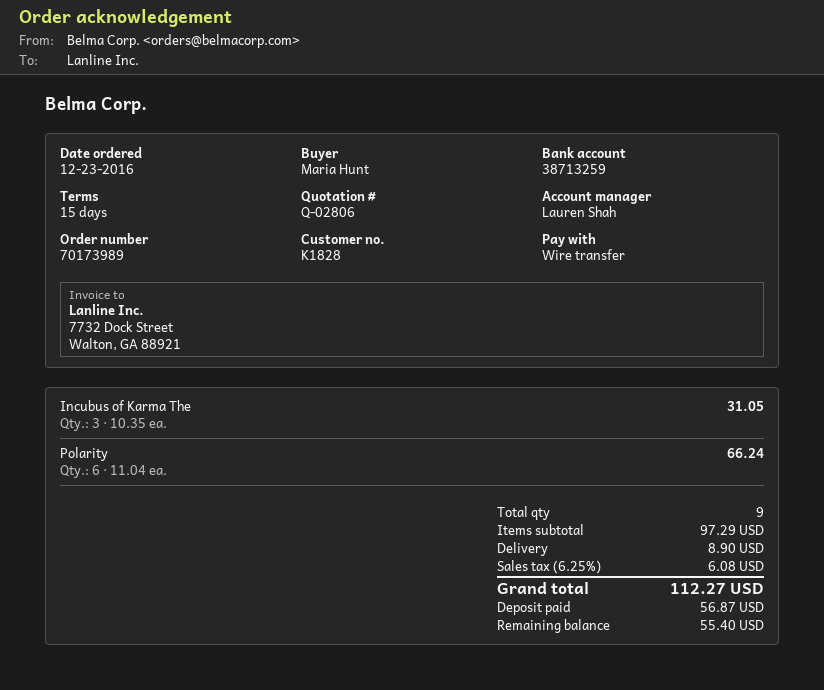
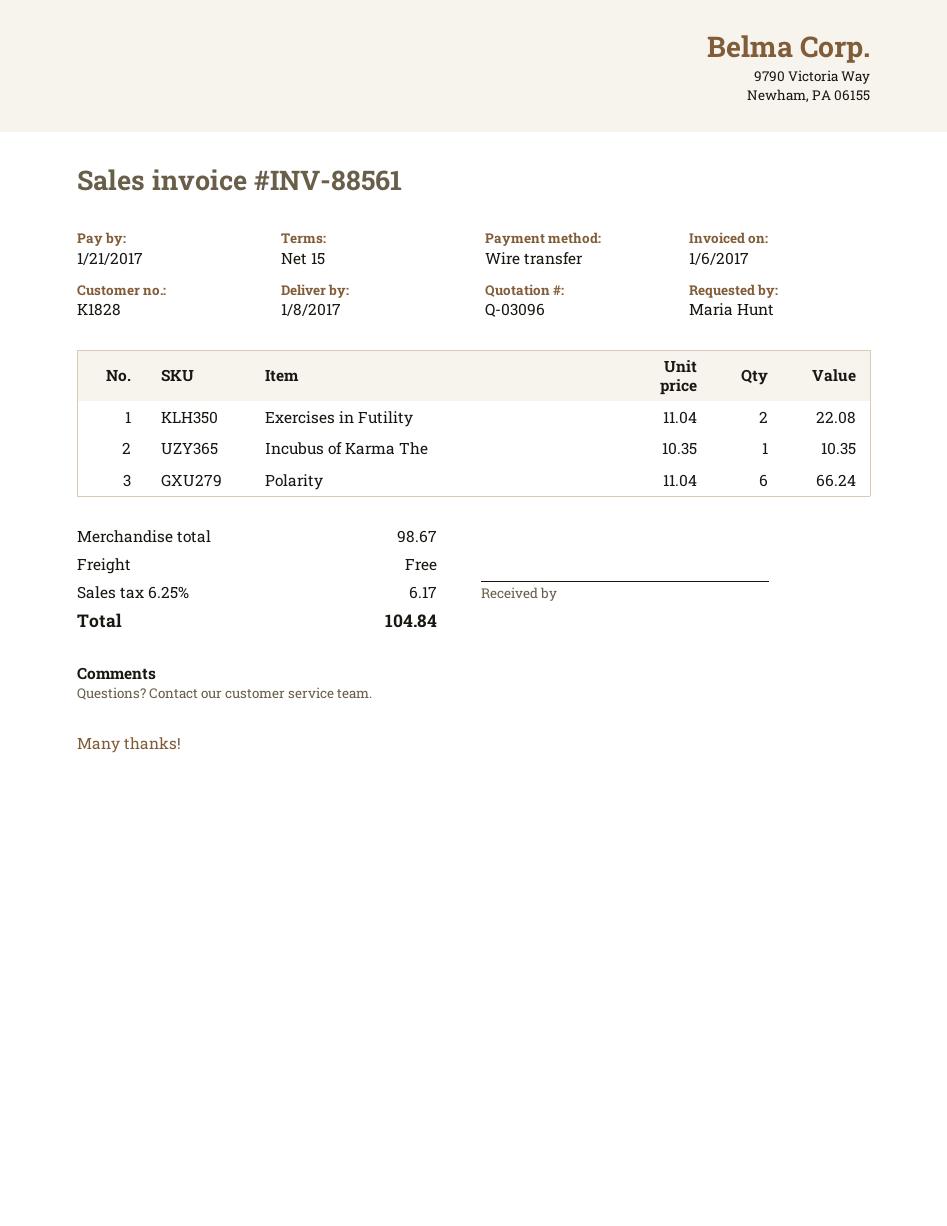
quote number: Q-02806 -> Q-03096
Incubus of Karma The: 3 x 10.35 = 31.05 -> 1 x 10.35 = 10.35
Exercises in Futility: none -> 2 x 11.04 = 22.08
subtotal: 97.29 -> 98.67
shipping: 8.90 -> 0.00
tax: 6.25% = 6.08 -> 6.25% = 6.17
total: 112.27 -> 104.84

